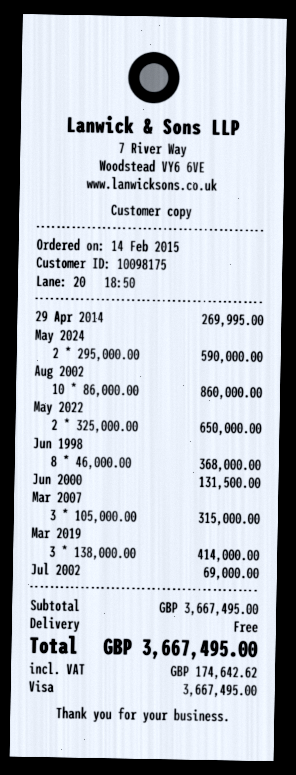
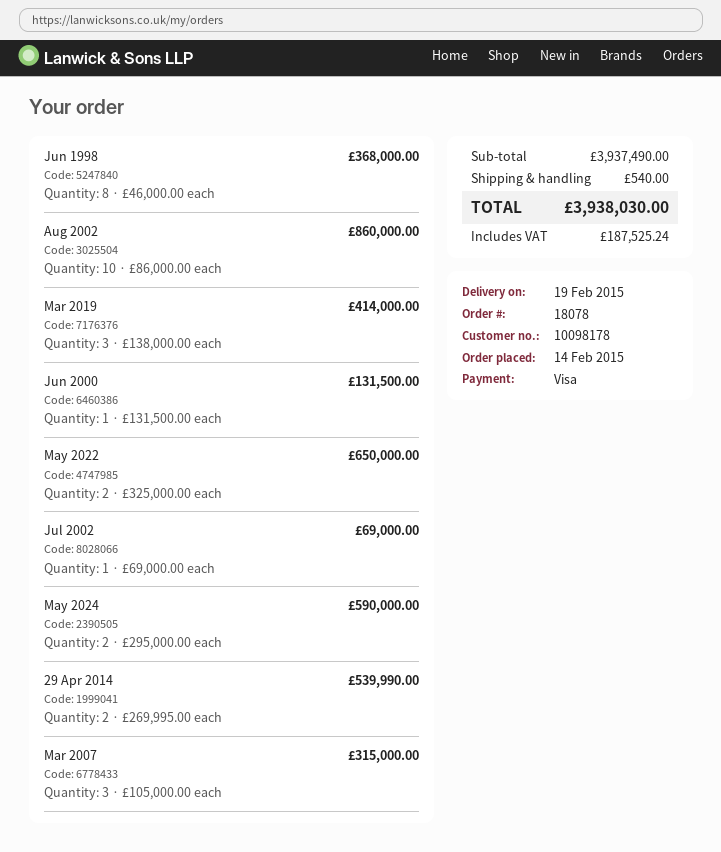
customer number: 10098175 -> 10098178
29 Apr 2014: 1 x 269995.00 = 269995.00 -> 2 x 269995.00 = 539990.00
subtotal: 3667495.00 -> 3937490.00
shipping: 0.00 -> 540.00
tax: 174642.62 -> 187525.24
total: 3667495.00 -> 3938030.00

